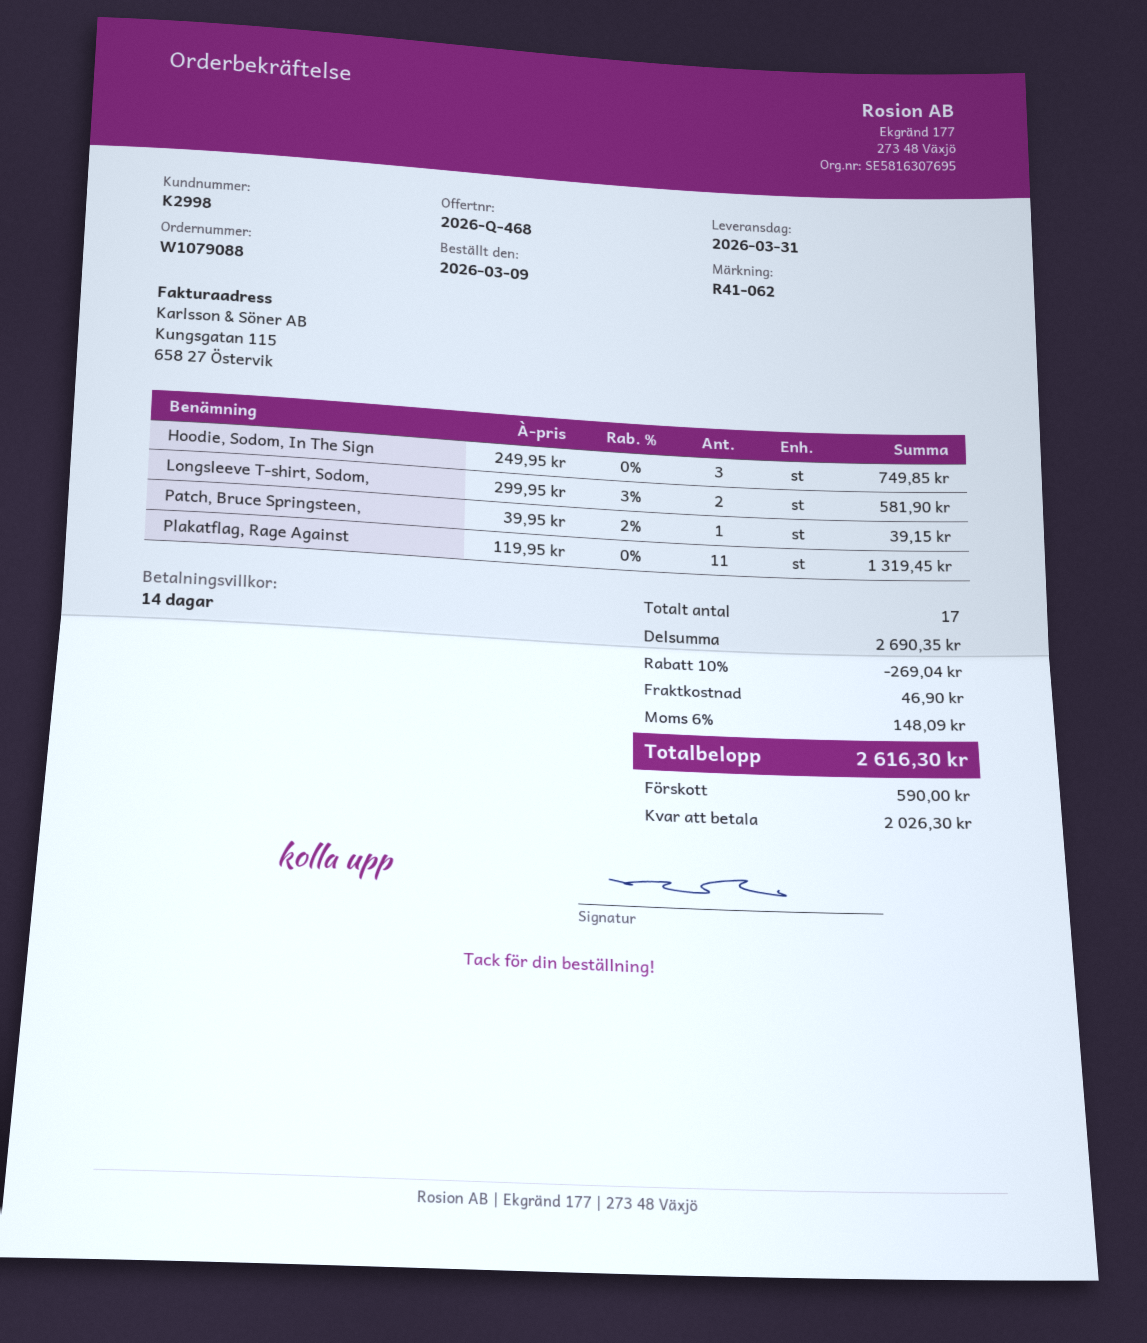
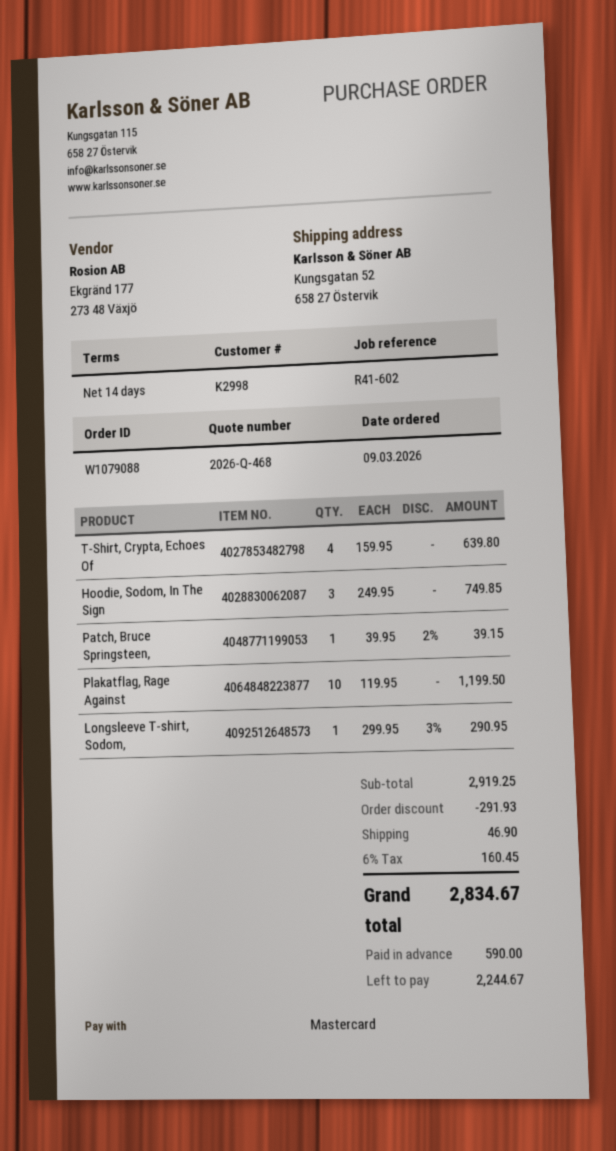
reference: R41-062 -> R41-602
Longsleeve T-shirt, Sodom,: 2 x 299.95 - 3% = 581.90 -> 1 x 299.95 - 3% = 290.95
Plakatflag, Rage Against: 11 x 119.95 = 1319.45 -> 10 x 119.95 = 1199.50
T-Shirt, Crypta, Echoes Of: none -> 4 x 159.95 = 639.80
subtotal: 2690.35 -> 2919.25
discount: 269.04 -> 291.93
tax: 6% = 148.09 -> 6% = 160.45
total: 2616.30 -> 2834.67
balance: 2026.30 -> 2244.67

